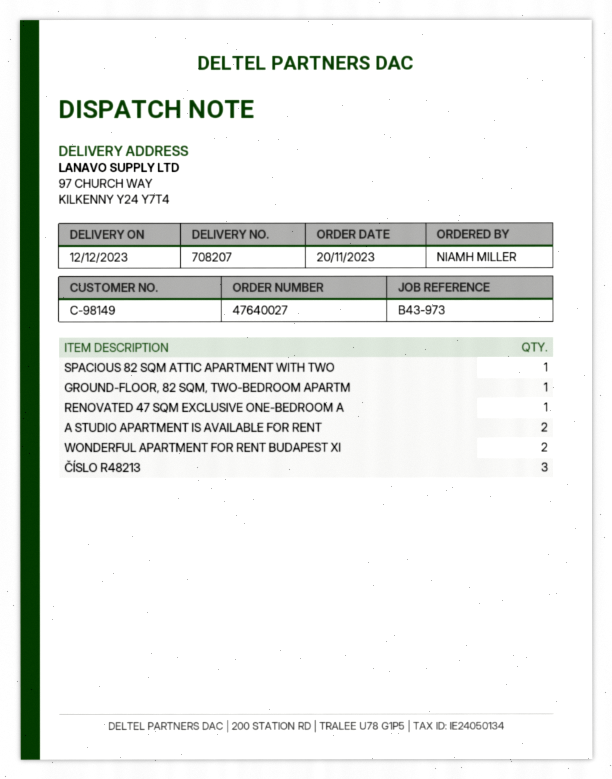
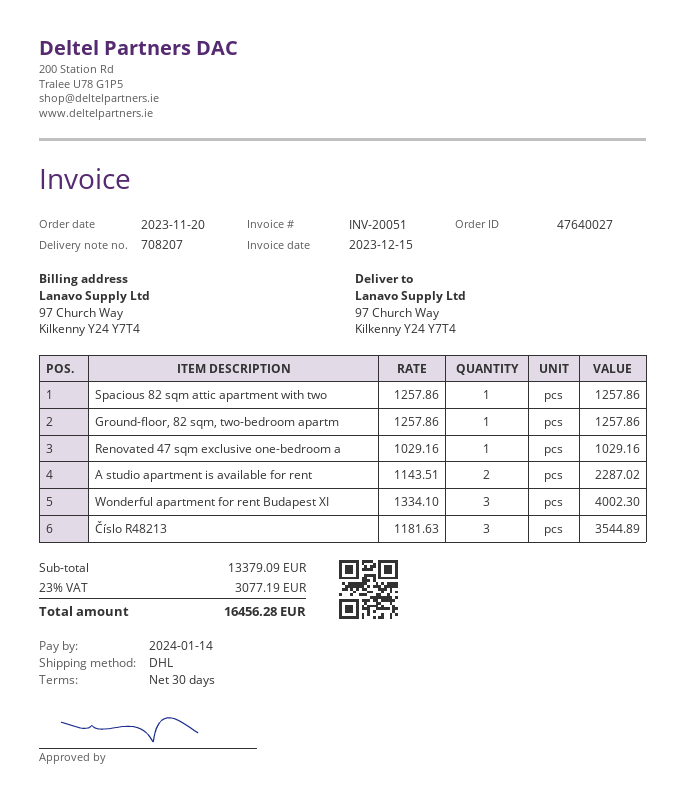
WONDERFUL APARTMENT FOR RENT BUDAPEST XI: 2 -> 3

